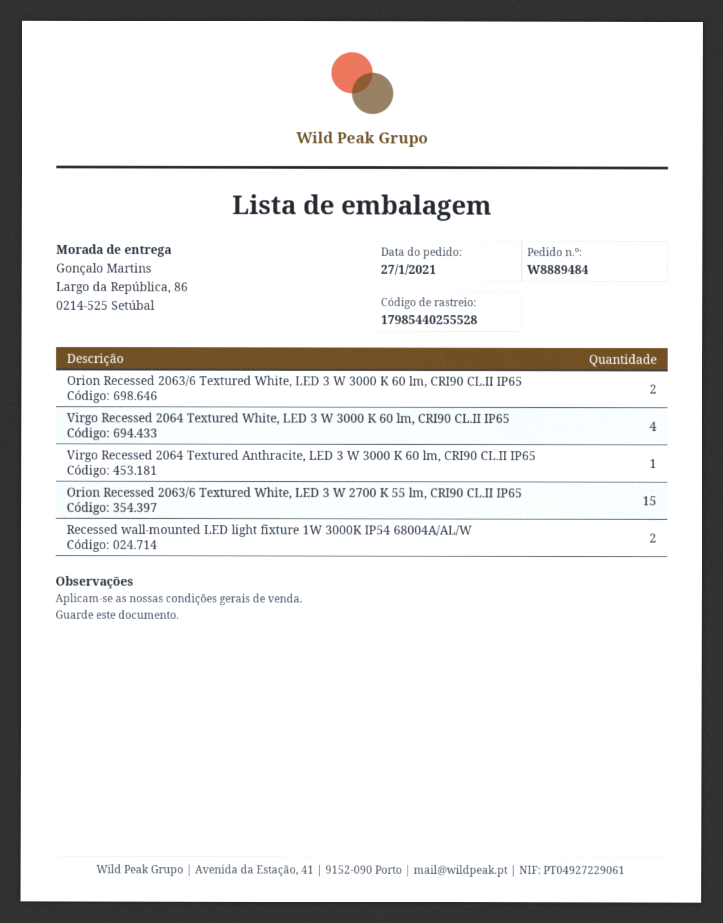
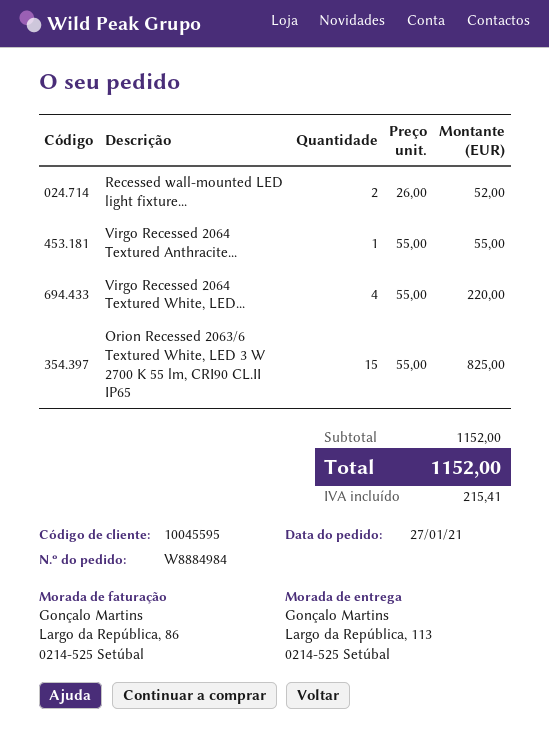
order number: W8889484 -> W8884984
ship to: Largo da República, 86, 0214-525 Setúbal -> Largo da República, 113, 0214-525 Setúbal
Orion Recessed 2063/6 Textured White, LED 3 W 3000 K 60 lm, CRI90 CL.II IP65: 2 -> none

